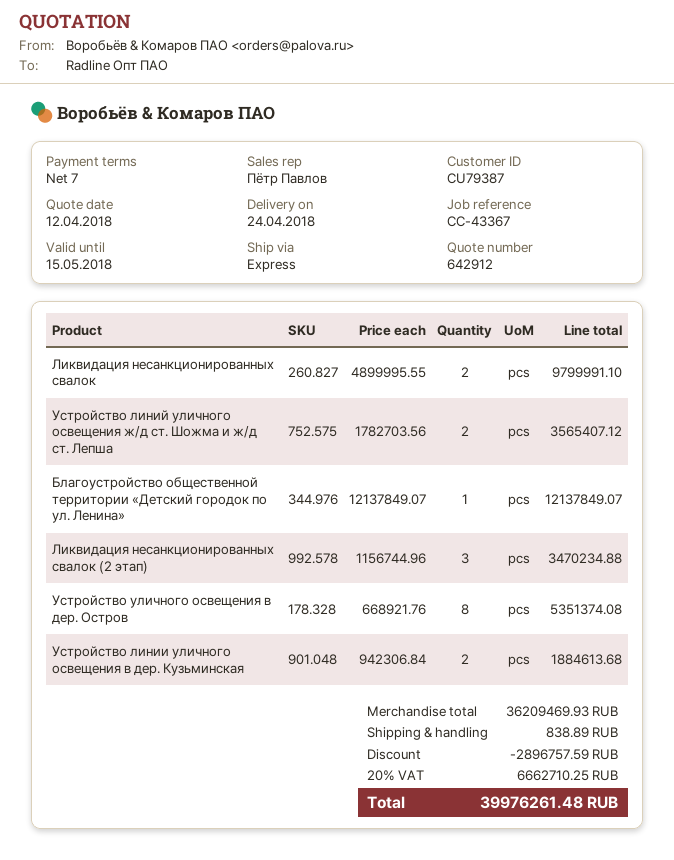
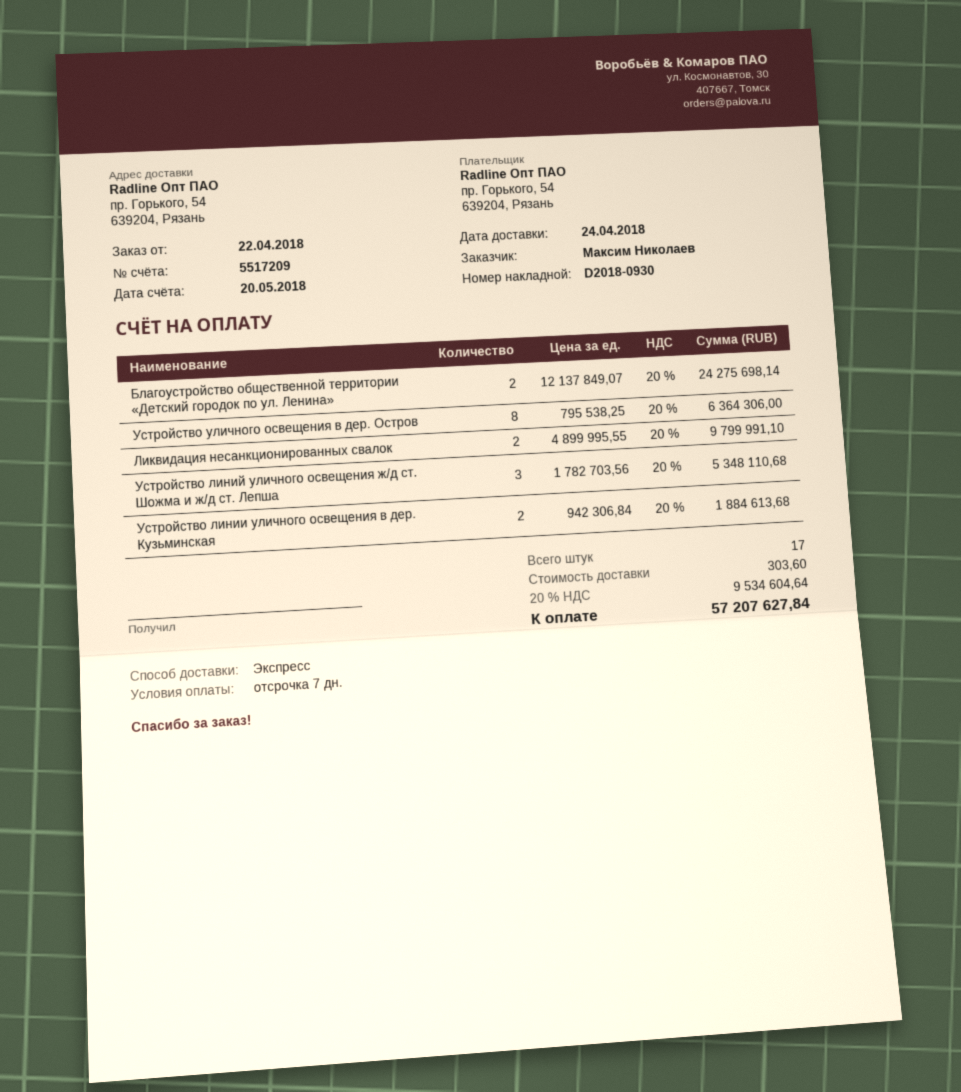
Устройство линий уличного освещения ж/д ст. Шожма и ж/д ст. Лепша: 2 x 1782703.56 = 3565407.12 -> 3 x 1782703.56 = 5348110.68
Благоустройство общественной территории «Детский городок по ул. Ленина»: 1 x 12137849.07 = 12137849.07 -> 2 x 12137849.07 = 24275698.14
Ликвидация несанкционированных свалок (2 этап): 3 x 1156744.96 = 3470234.88 -> none
Устройство уличного освещения в дер. Остров: 8 x 668921.76 = 5351374.08 -> 8 x 795538.25 = 6364306.00
discount: 2896757.59 -> none
shipping: 838.89 -> 303.60
tax: 20% = 6662710.25 -> 20% = 9534604.64
total: 39976261.48 -> 57207627.84

